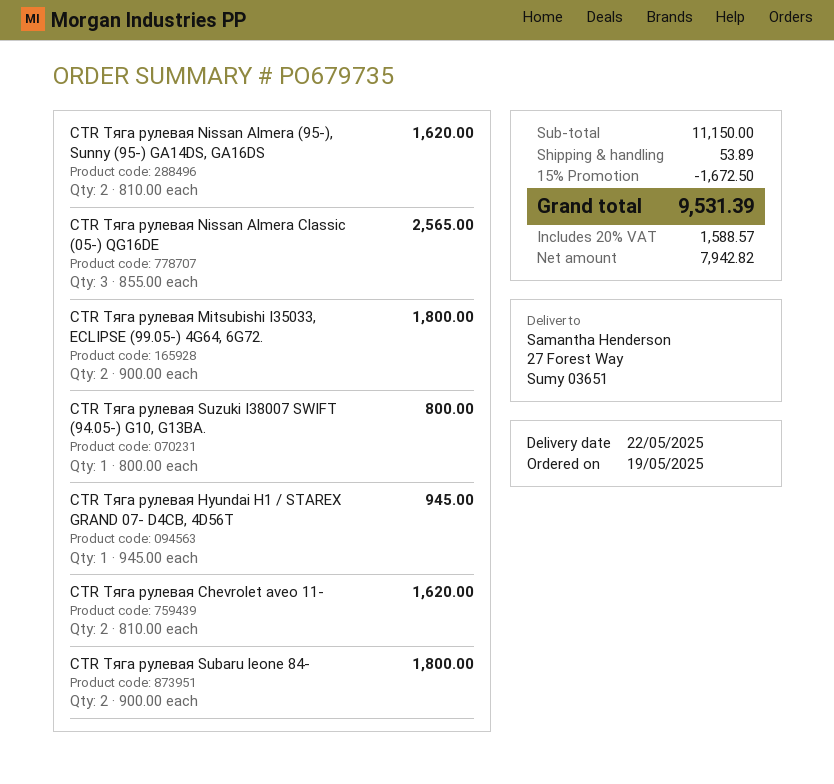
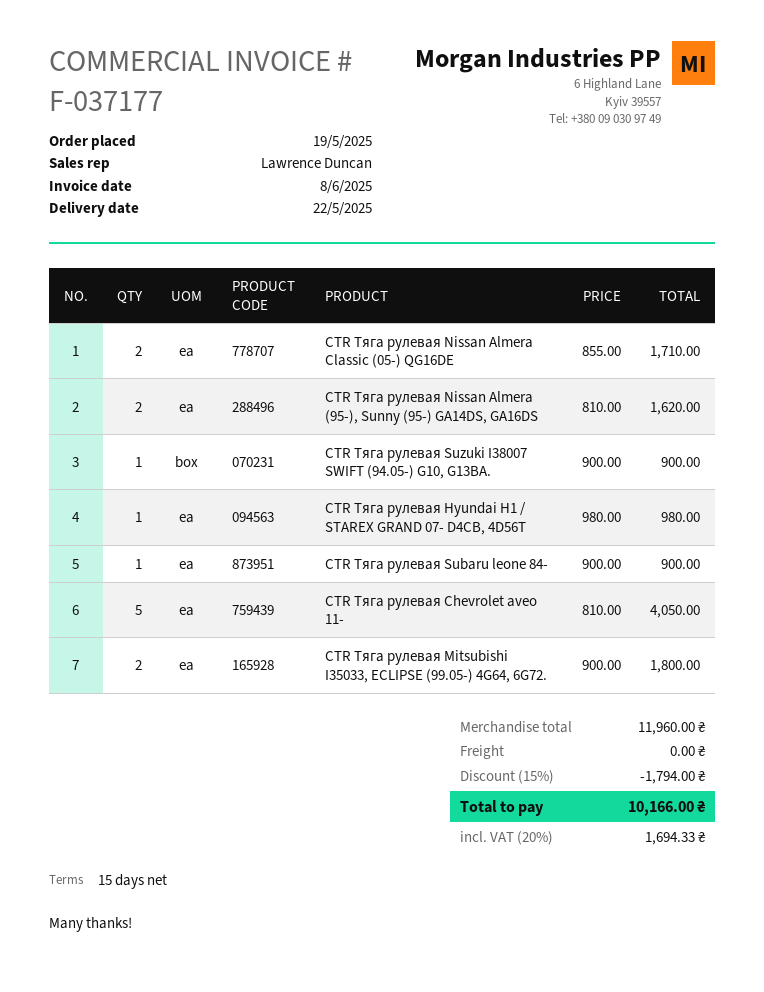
CTR Тяга рулевая Nissan Almera Classic (05-) QG16DE: 3 x 855.00 = 2565.00 -> 2 x 855.00 = 1710.00
CTR Тяга рулевая Suzuki I38007 SWIFT (94.05-) G10, G13BA.: 1 x 800.00 = 800.00 -> 1 x 900.00 = 900.00
CTR Тяга рулевая Hyundai H1 / STAREX GRAND 07- D4CB, 4D56T: 1 x 945.00 = 945.00 -> 1 x 980.00 = 980.00
CTR Тяга рулевая Chevrolet aveo 11-: 2 x 810.00 = 1620.00 -> 5 x 810.00 = 4050.00
CTR Тяга рулевая Subaru leone 84-: 2 x 900.00 = 1800.00 -> 1 x 900.00 = 900.00
subtotal: 11150.00 -> 11960.00
discount: 15% = 1672.50 -> 15% = 1794.00
shipping: 53.89 -> 0.00
tax: 20% = 1588.57 -> 20% = 1694.33
total: 9531.39 -> 10166.00

